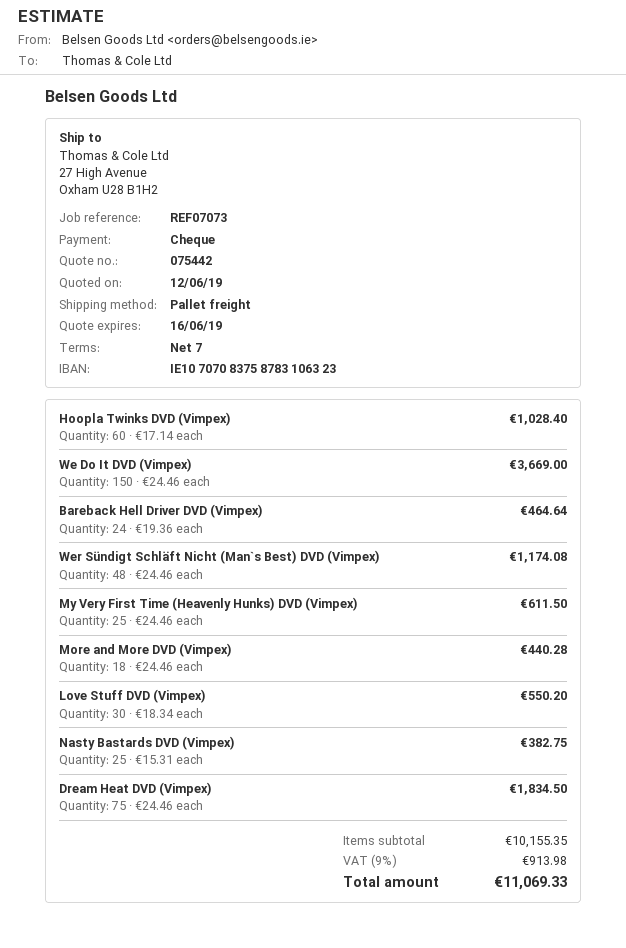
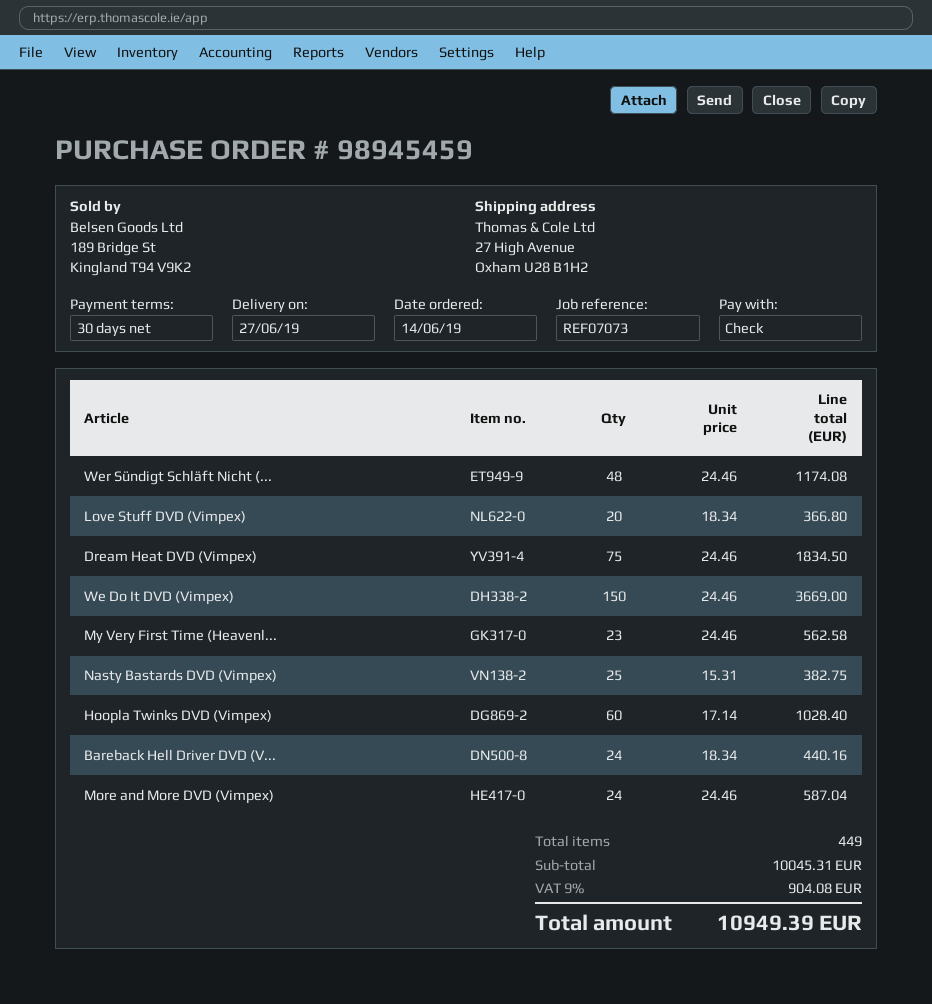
payment terms: 7 days -> 30 days
Bareback Hell Driver DVD (Vimpex): 24 x 19.36 = 464.64 -> 24 x 18.34 = 440.16
My Very First Time (Heavenly Hunks) DVD (Vimpex): 25 x 24.46 = 611.50 -> 23 x 24.46 = 562.58
More and More DVD (Vimpex): 18 x 24.46 = 440.28 -> 24 x 24.46 = 587.04
Love Stuff DVD (Vimpex): 30 x 18.34 = 550.20 -> 20 x 18.34 = 366.80
subtotal: 10155.35 -> 10045.31
tax: 9% = 913.98 -> 9% = 904.08
total: 11069.33 -> 10949.39

